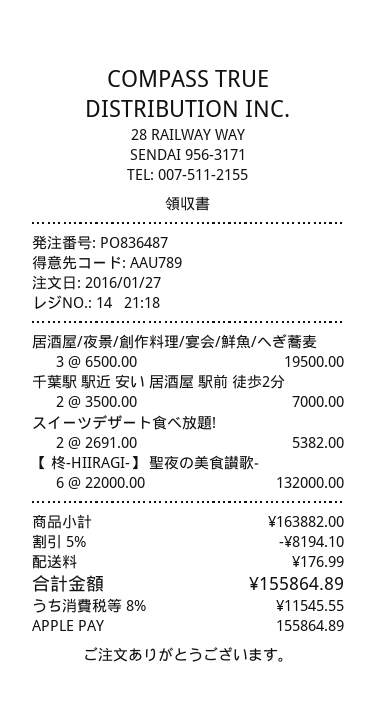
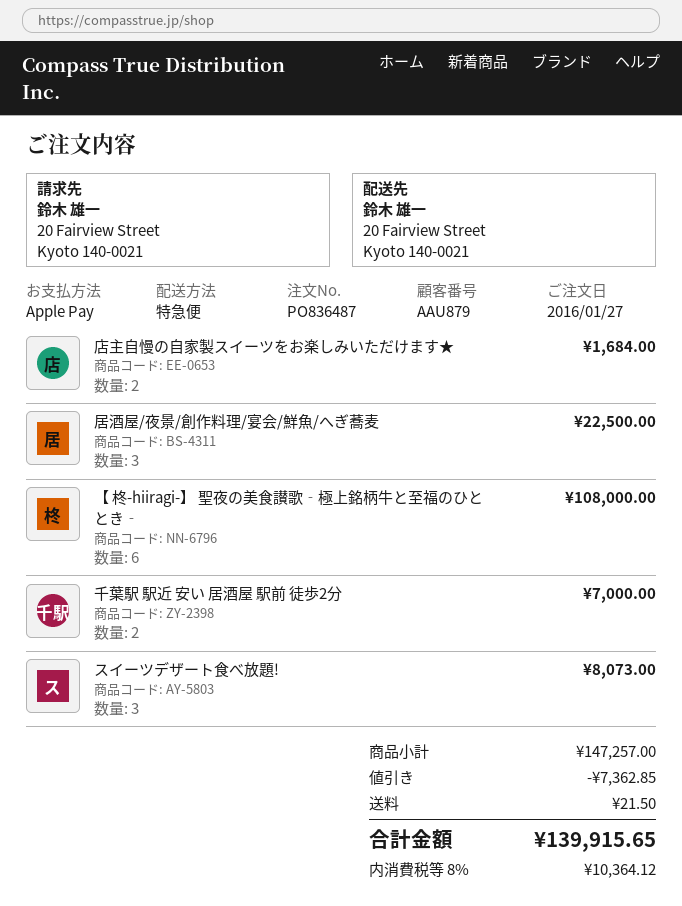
customer number: AAU789 -> AAU879
居酒屋/夜景/創作料理/宴会/鮮魚/へぎ蕎麦: 3 for 19500.00 -> 3 for 22500.00
スイーツデザート食べ放題!: 2 for 5382.00 -> 3 for 8073.00
【 柊-HIIRAGI-】 聖夜の美食讃歌‐: 6 for 132000.00 -> 6 for 108000.00
店主自慢の自家製スイーツをお楽しみいただけます★: none -> 2 for 1684.00
subtotal: 163882.00 -> 147257.00
discount: 8194.10 -> 7362.85
shipping: 176.99 -> 21.50
tax: 8% = 11545.55 -> 8% = 10364.12
total: 155864.89 -> 139915.65

